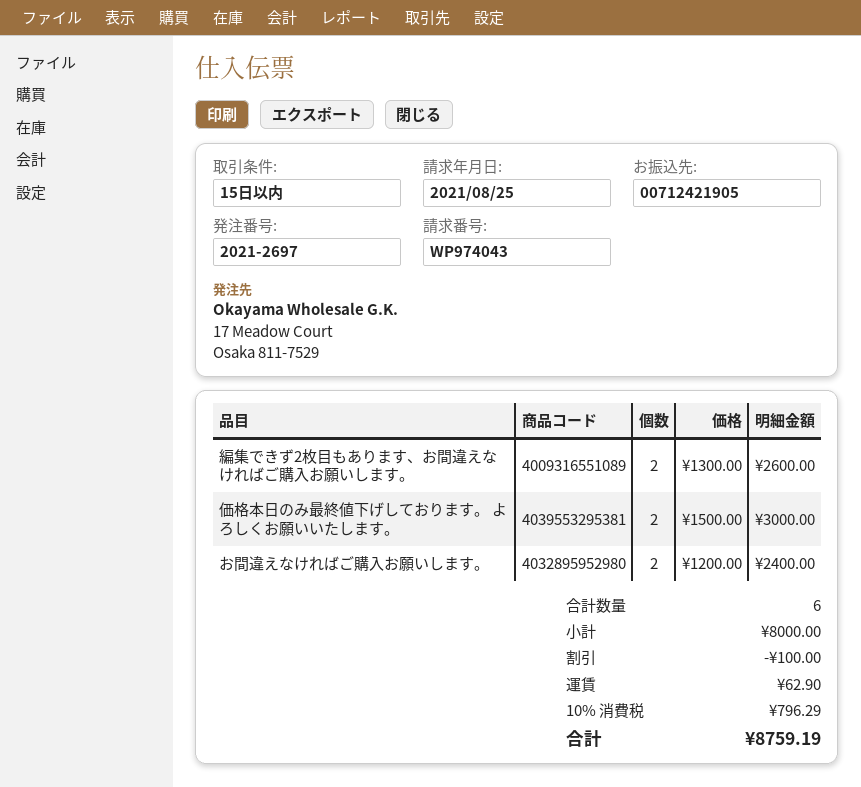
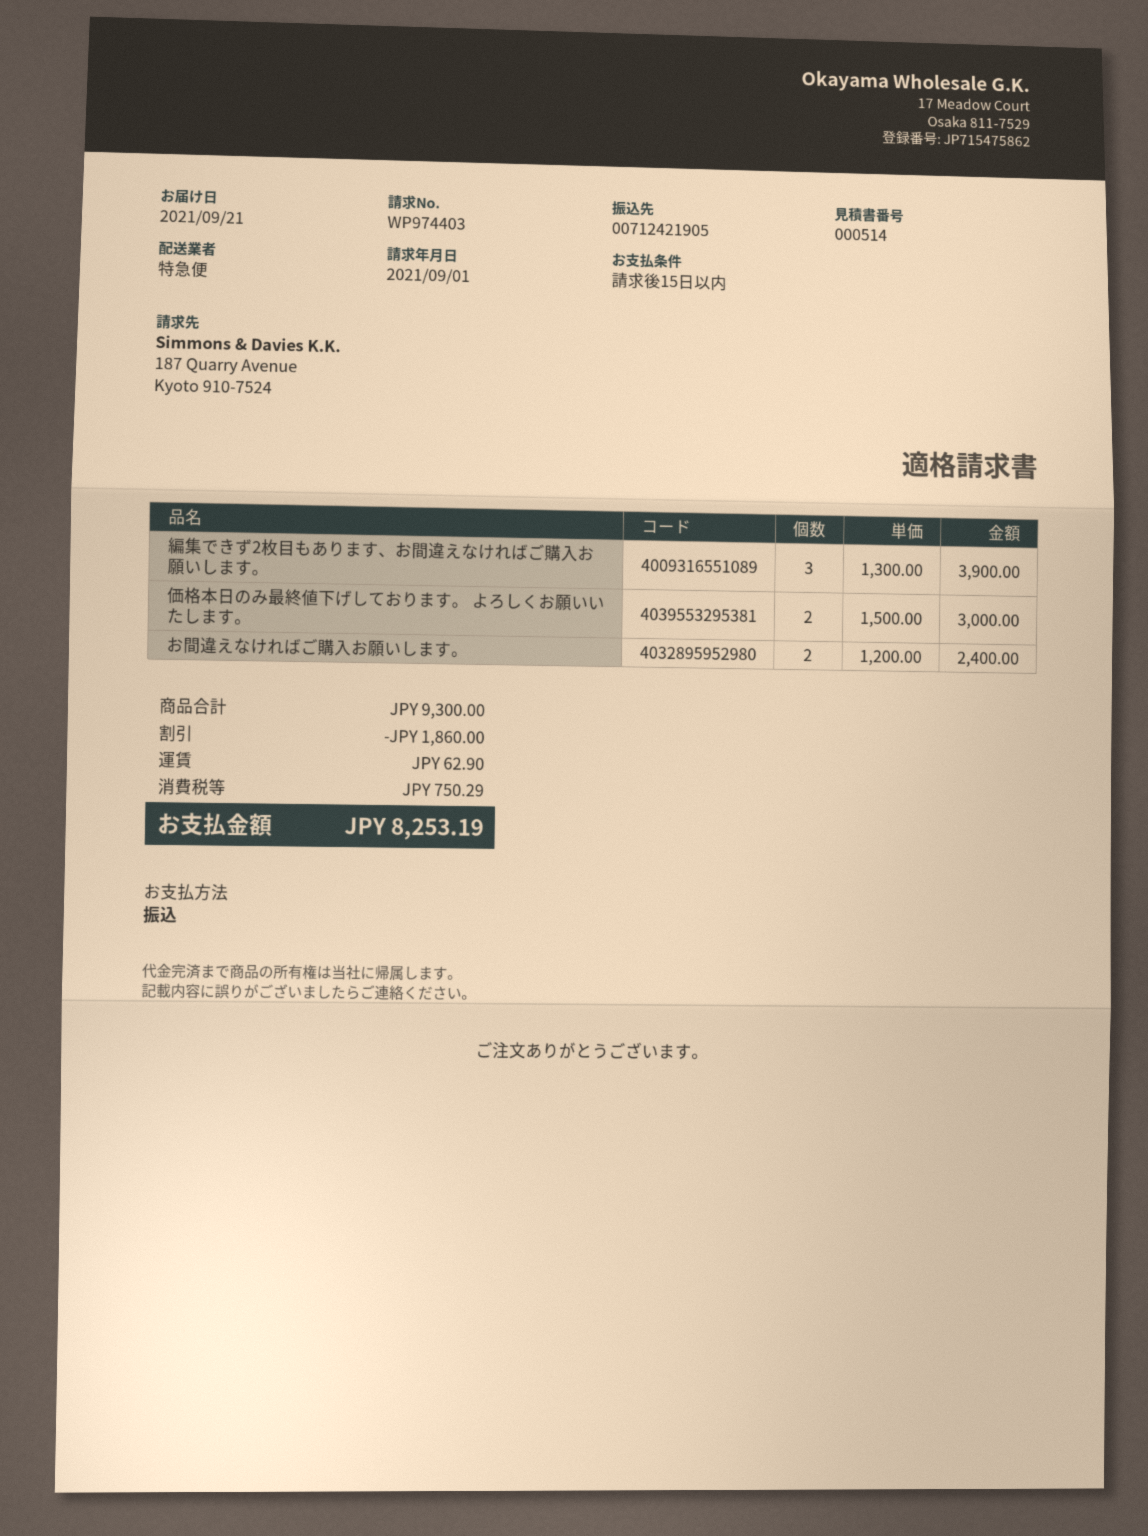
invoice number: WP974043 -> WP974403
invoice date: 2021-08-25 -> 2021-09-01
編集できず2枚目もあります、お間違えなければご購入お願いします。: 2 x 1300.00 = 2600.00 -> 3 x 1300.00 = 3900.00
subtotal: 8000.00 -> 9300.00
discount: 100.00 -> 1860.00
tax: 796.29 -> 750.29
total: 8759.19 -> 8253.19

